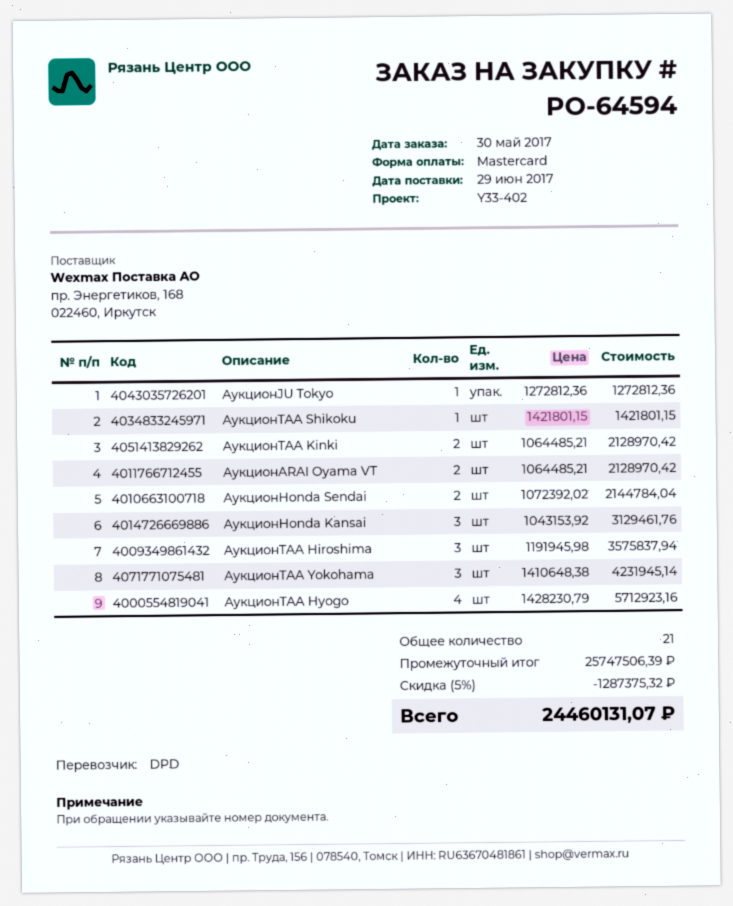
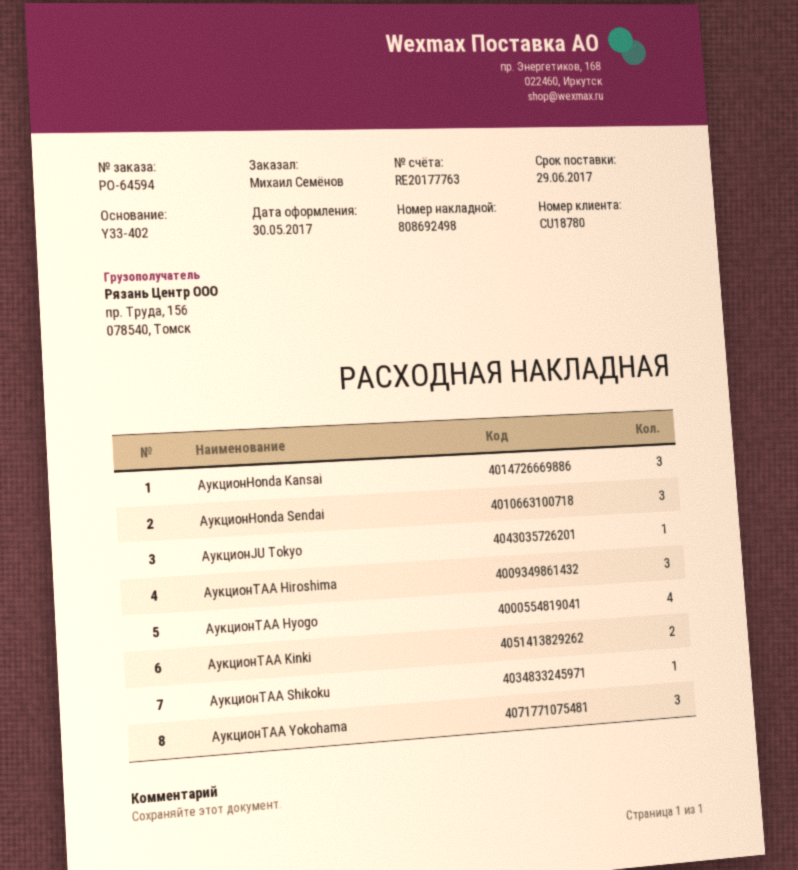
АукционARAI Oyama VT: 2 -> none
АукционHonda Sendai: 2 -> 3

